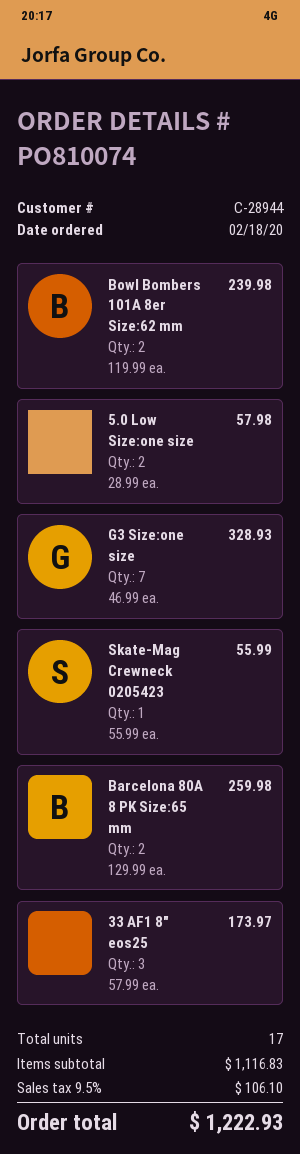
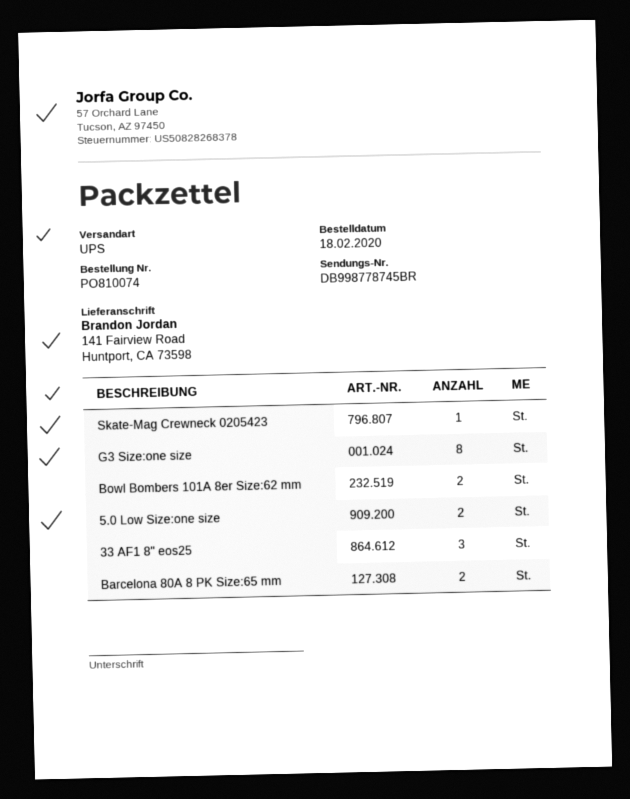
G3 Size:one size: 7 -> 8

